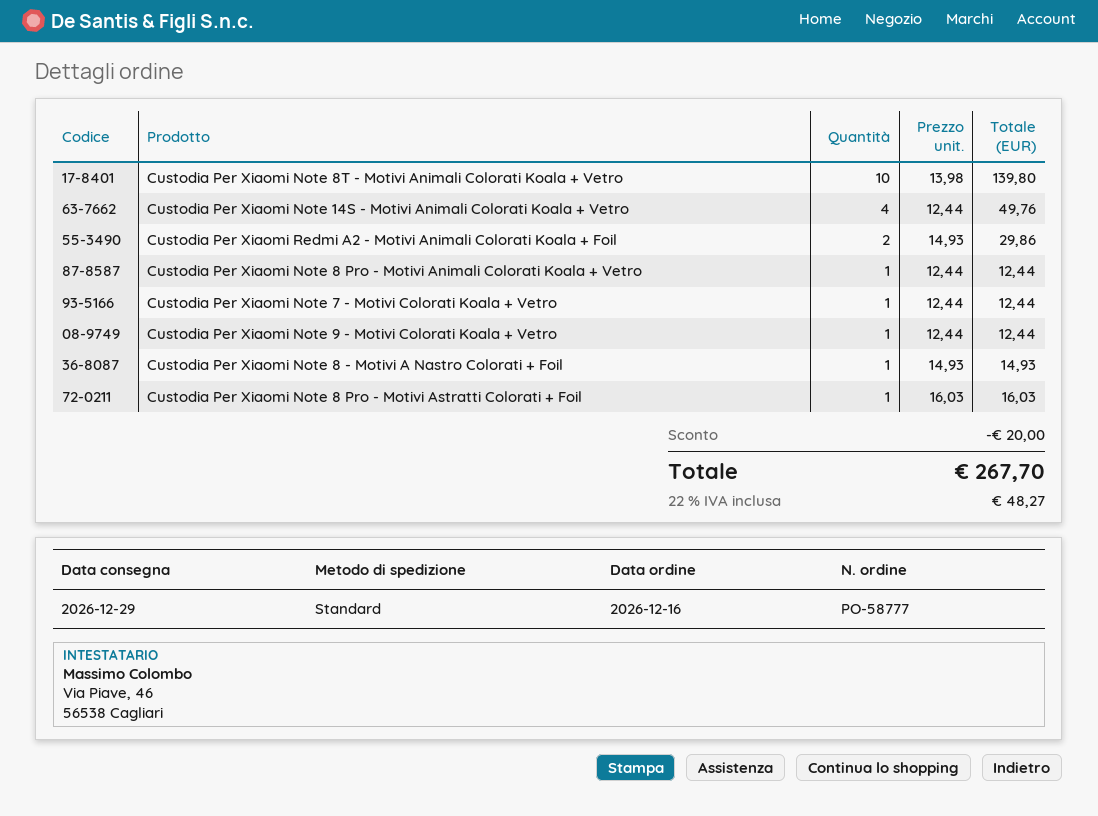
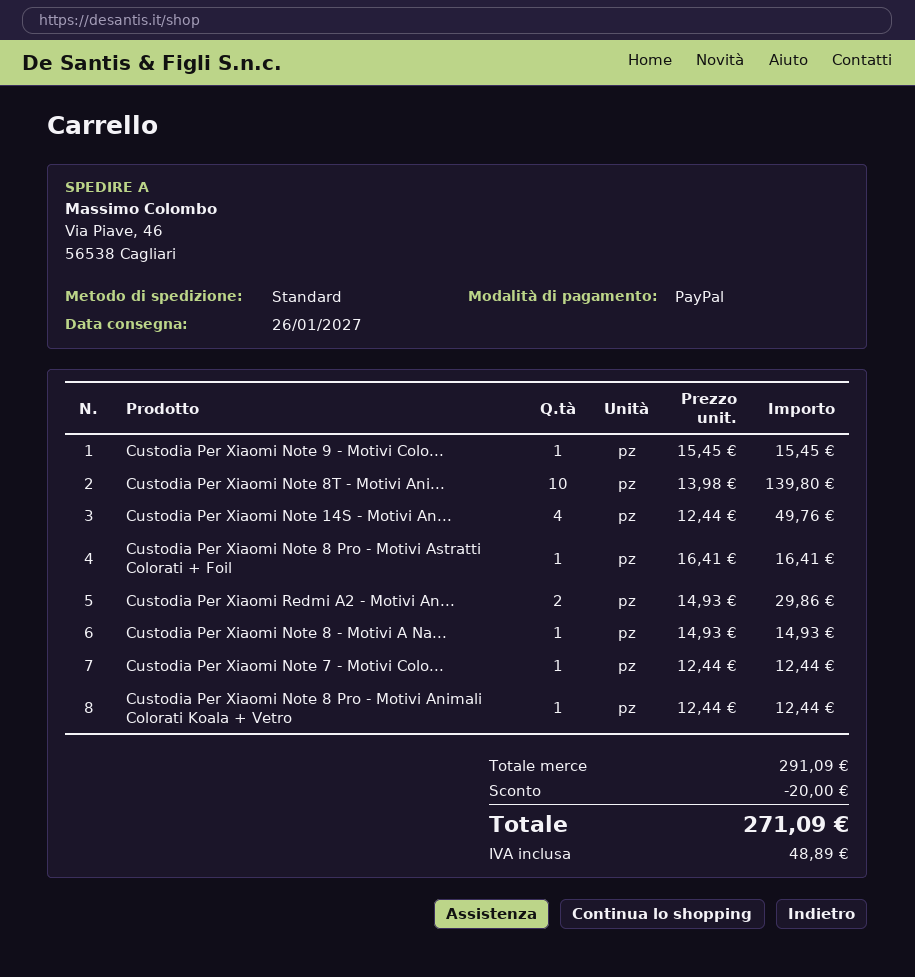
delivery date: 2026-12-29 -> 2027-01-26
Custodia Per Xiaomi Note 9 - Motivi Colorati Koala + Vetro: 1 x 12.44 = 12.44 -> 1 x 15.45 = 15.45
Custodia Per Xiaomi Note 8 Pro - Motivi Astratti Colorati + Foil: 1 x 16.03 = 16.03 -> 1 x 16.41 = 16.41
tax: 48.27 -> 48.89
total: 267.70 -> 271.09

